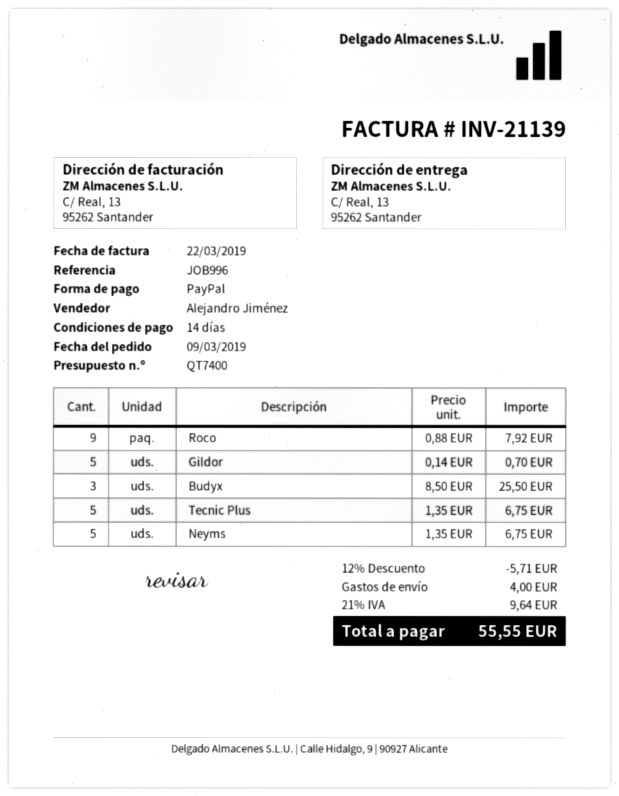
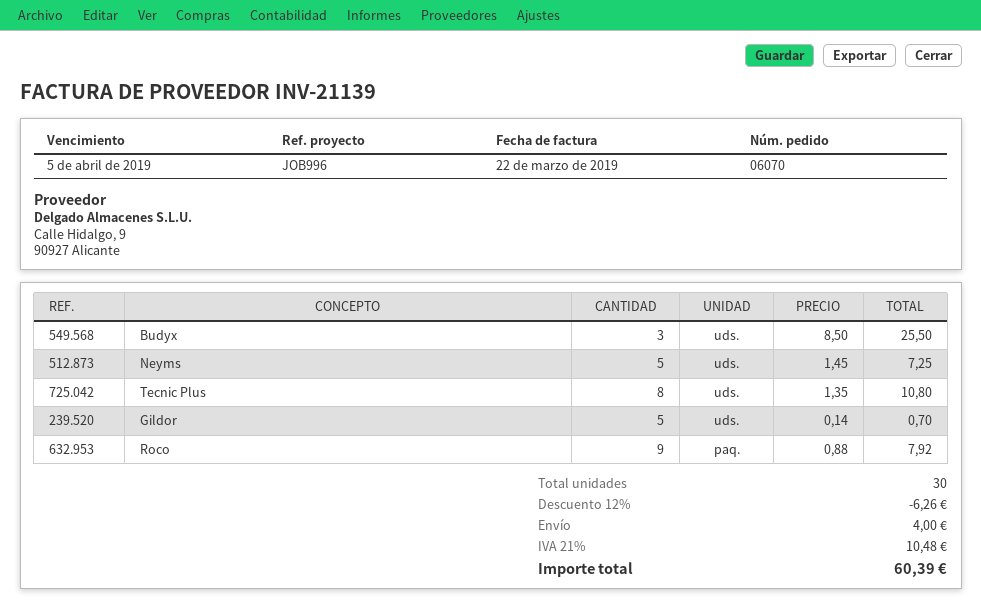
Tecnic Plus: 5 x 1.35 = 6.75 -> 8 x 1.35 = 10.80
Neyms: 5 x 1.35 = 6.75 -> 5 x 1.45 = 7.25
discount: 12% = 5.71 -> 12% = 6.26
tax: 21% = 9.64 -> 21% = 10.48
total: 55.55 -> 60.39

